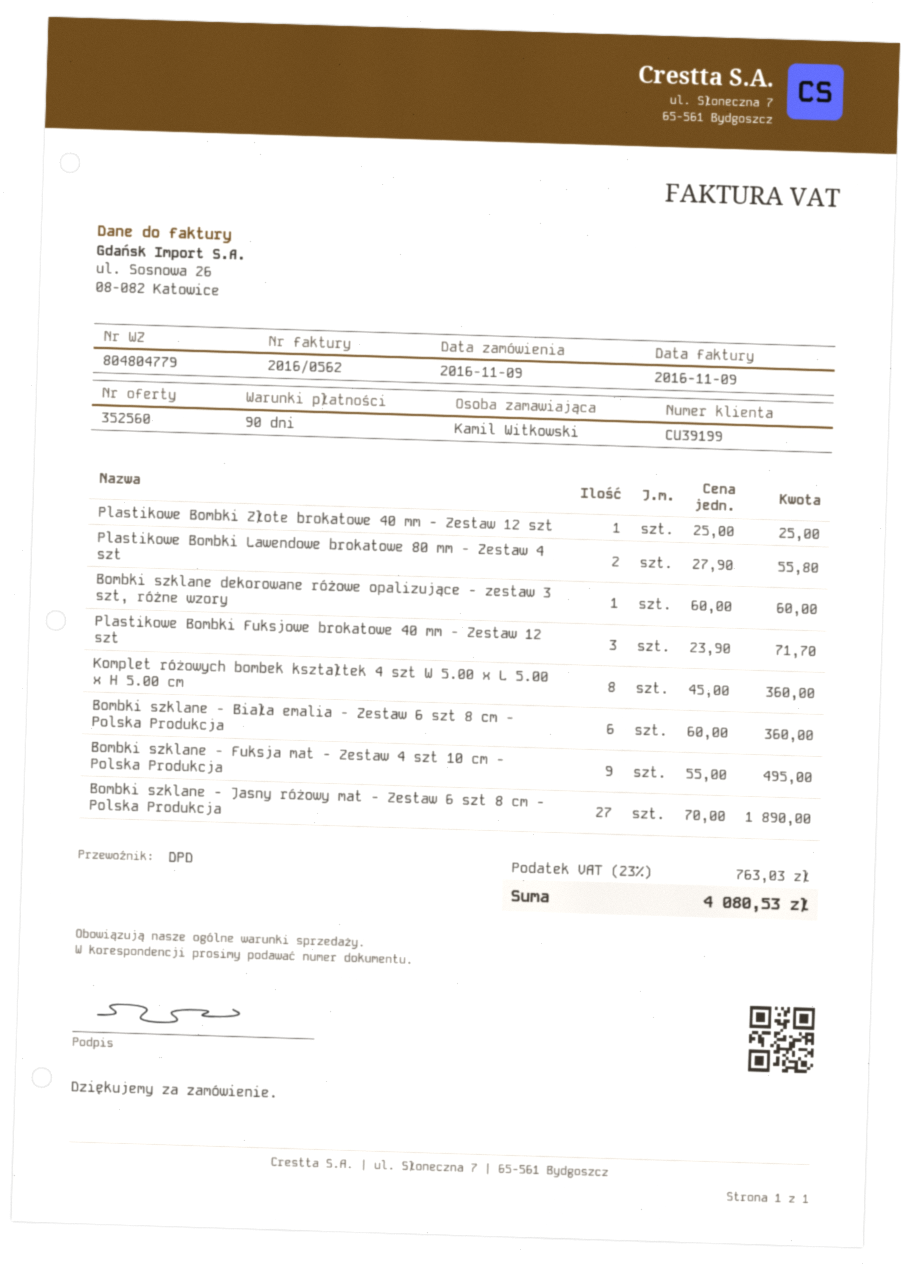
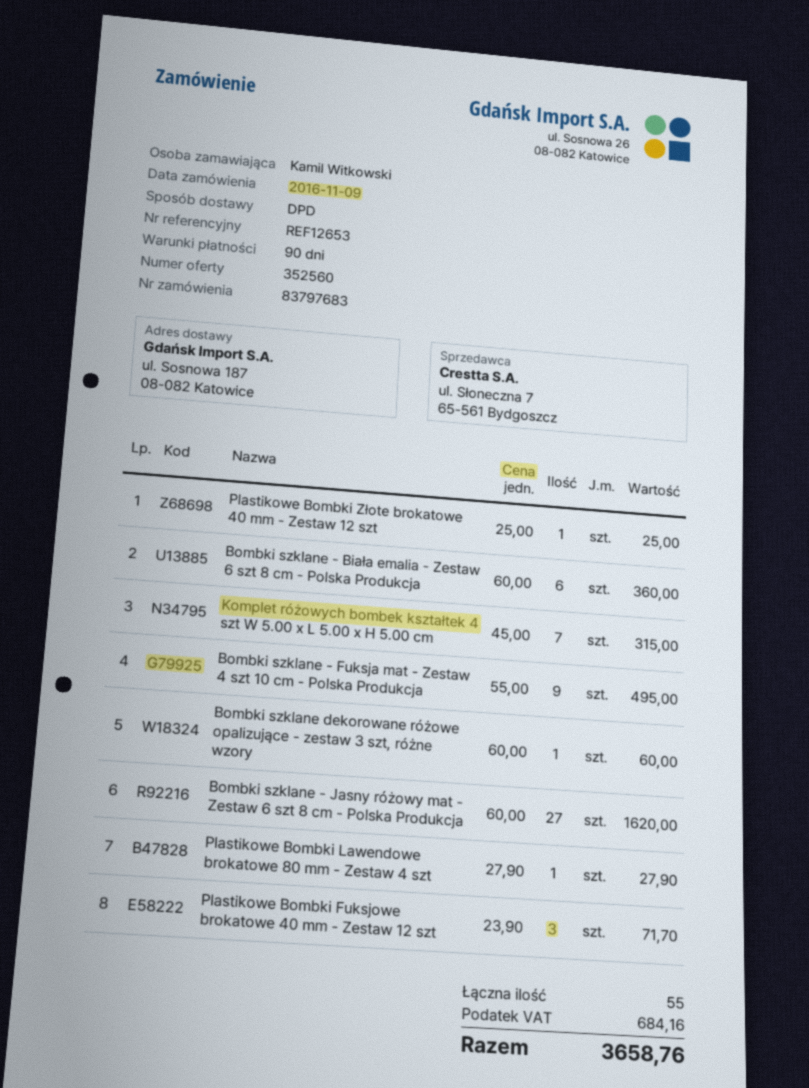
Plastikowe Bombki Lawendowe brokatowe 80 mm - Zestaw 4 szt: 2 x 27.90 = 55.80 -> 1 x 27.90 = 27.90
Komplet różowych bombek kształtek 4 szt W 5.00 x L 5.00 x H 5.00 cm: 8 x 45.00 = 360.00 -> 7 x 45.00 = 315.00
Bombki szklane - Jasny różowy mat - Zestaw 6 szt 8 cm - Polska Produkcja: 27 x 70.00 = 1890.00 -> 27 x 60.00 = 1620.00
tax: 763.03 -> 684.16
total: 4080.53 -> 3658.76

